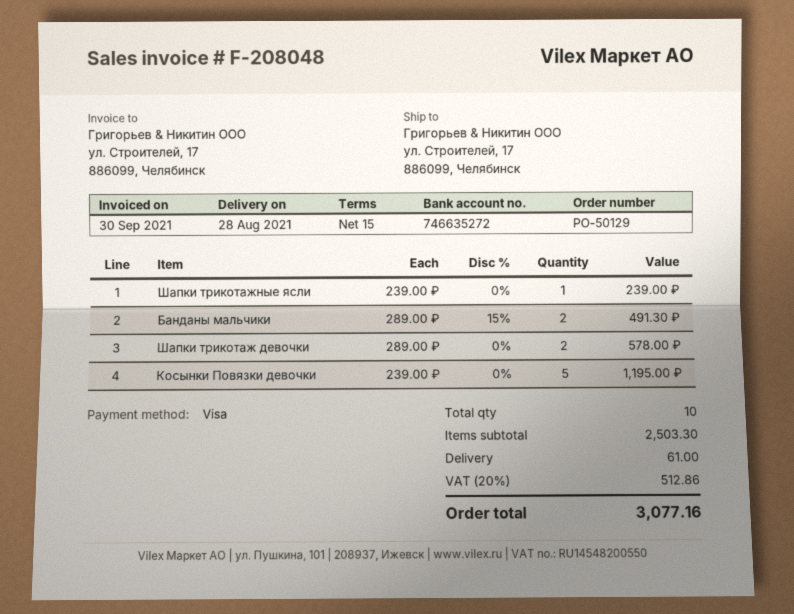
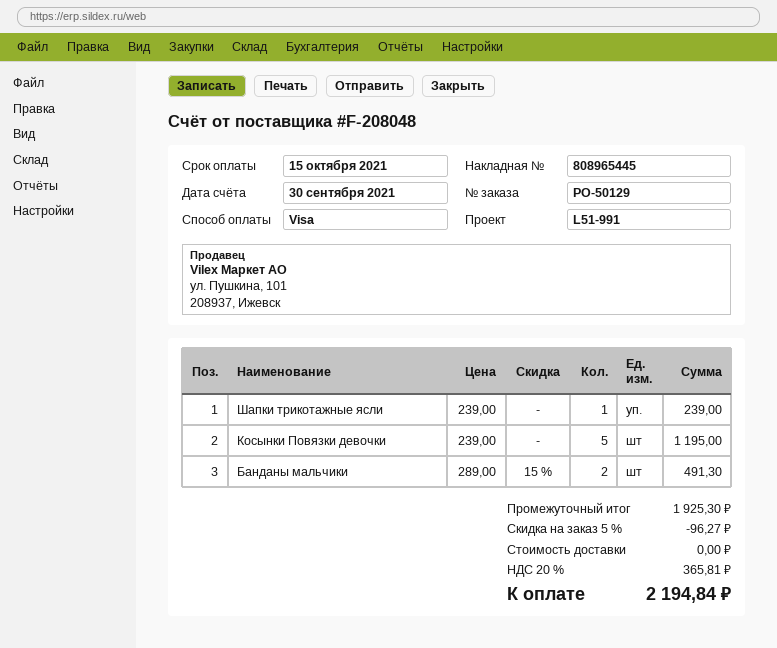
Шапки трикотаж девочки: 2 x 289.00 = 578.00 -> none
subtotal: 2503.30 -> 1925.30
discount: none -> 5% = 96.27
shipping: 61.00 -> 0.00
tax: 20% = 512.86 -> 20% = 365.81
total: 3077.16 -> 2194.84

